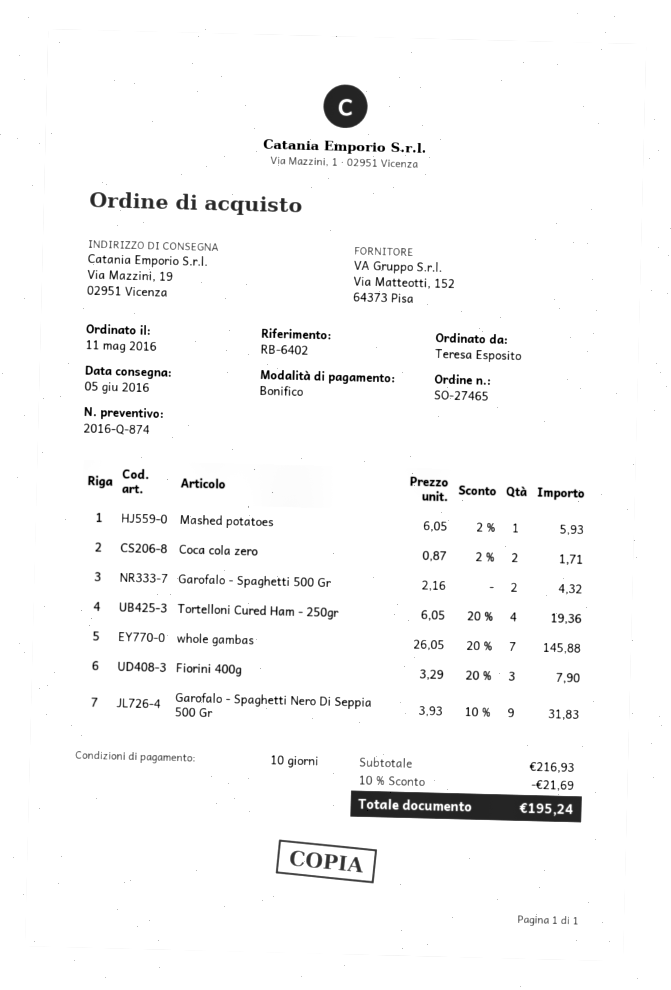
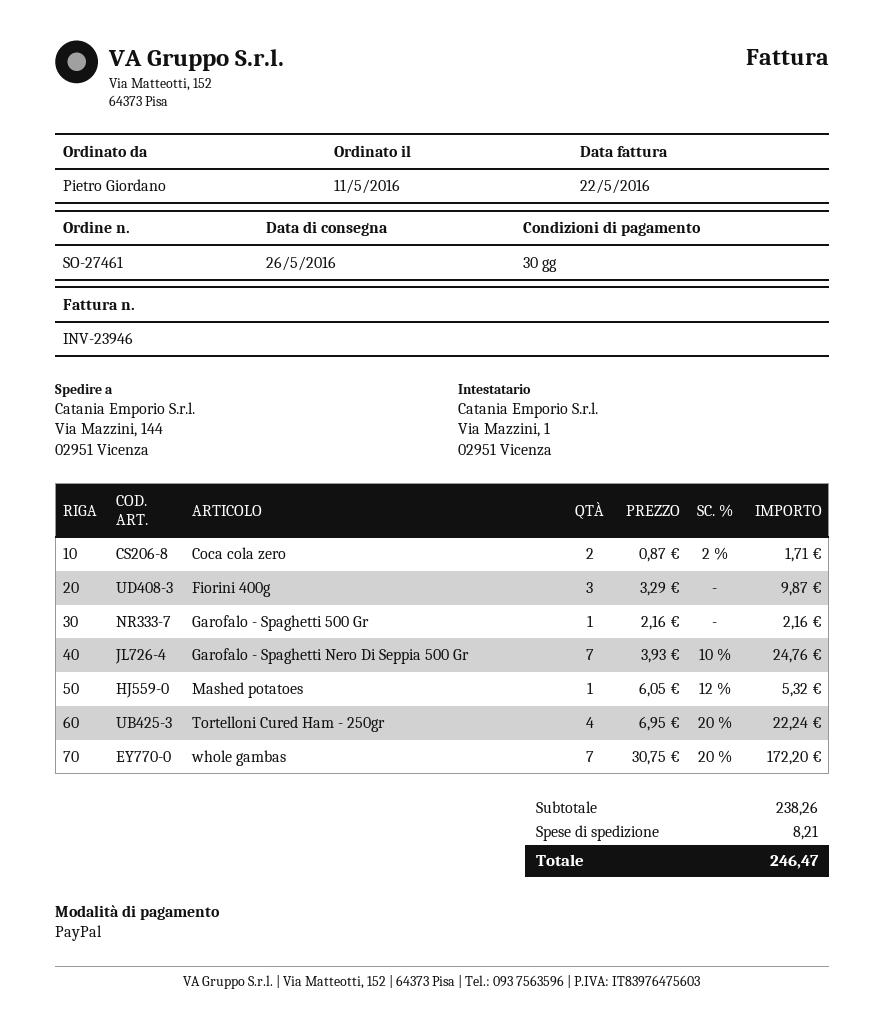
order number: SO-27465 -> SO-27461
delivery date: 2016-06-05 -> 2016-05-26
payment terms: 10 days -> 30 days
ordered by: Teresa Esposito -> Pietro Giordano
payment method: bank transfer -> PayPal
ship to: Via Mazzini, 19, 02951 Vicenza -> Via Mazzini, 144, 02951 Vicenza
Mashed potatoes: 1 x 6.05 - 2% = 5.93 -> 1 x 6.05 - 12% = 5.32
Garofalo - Spaghetti 500 Gr: 2 x 2.16 = 4.32 -> 1 x 2.16 = 2.16
Tortelloni Cured Ham - 250gr: 4 x 6.05 - 20% = 19.36 -> 4 x 6.95 - 20% = 22.24
whole gambas: 7 x 26.05 - 20% = 145.88 -> 7 x 30.75 - 20% = 172.20
Fiorini 400g: 3 x 3.29 - 20% = 7.90 -> 3 x 3.29 = 9.87
Garofalo - Spaghetti Nero Di Seppia 500 Gr: 9 x 3.93 - 10% = 31.83 -> 7 x 3.93 - 10% = 24.76
subtotal: 216.93 -> 238.26
discount: 10% = 21.69 -> none
shipping: none -> 8.21
total: 195.24 -> 246.47

